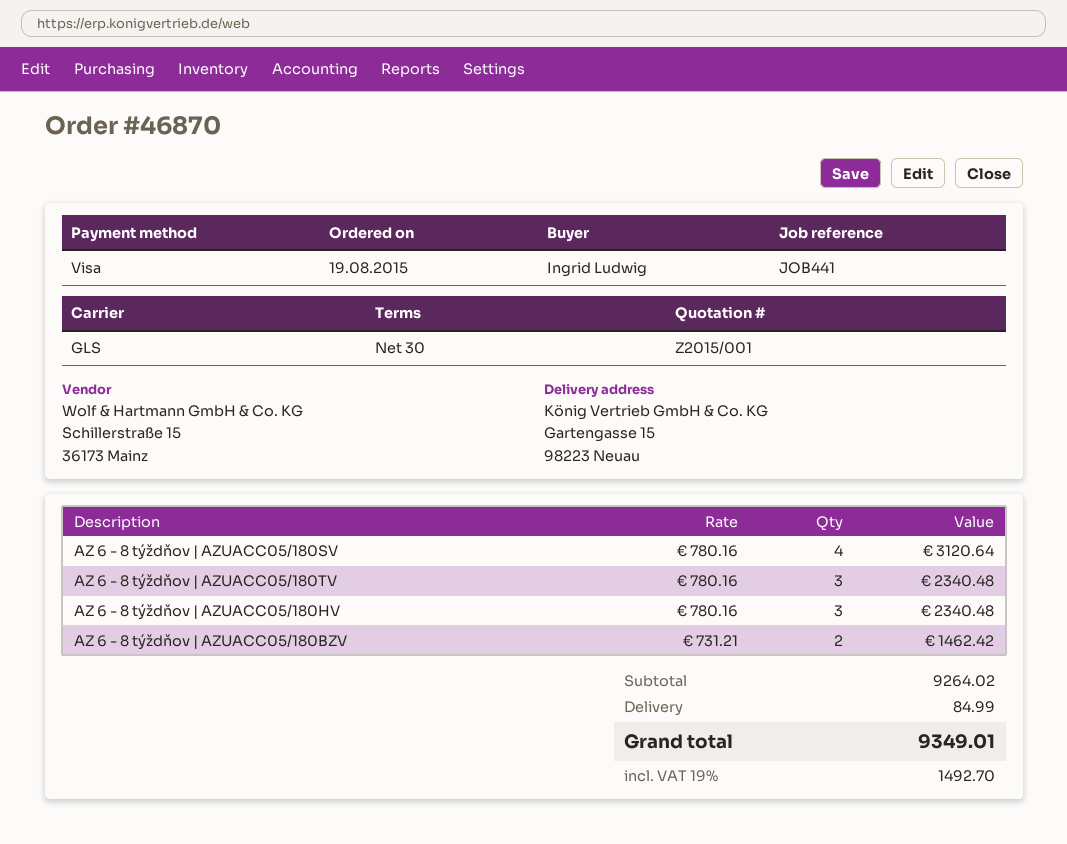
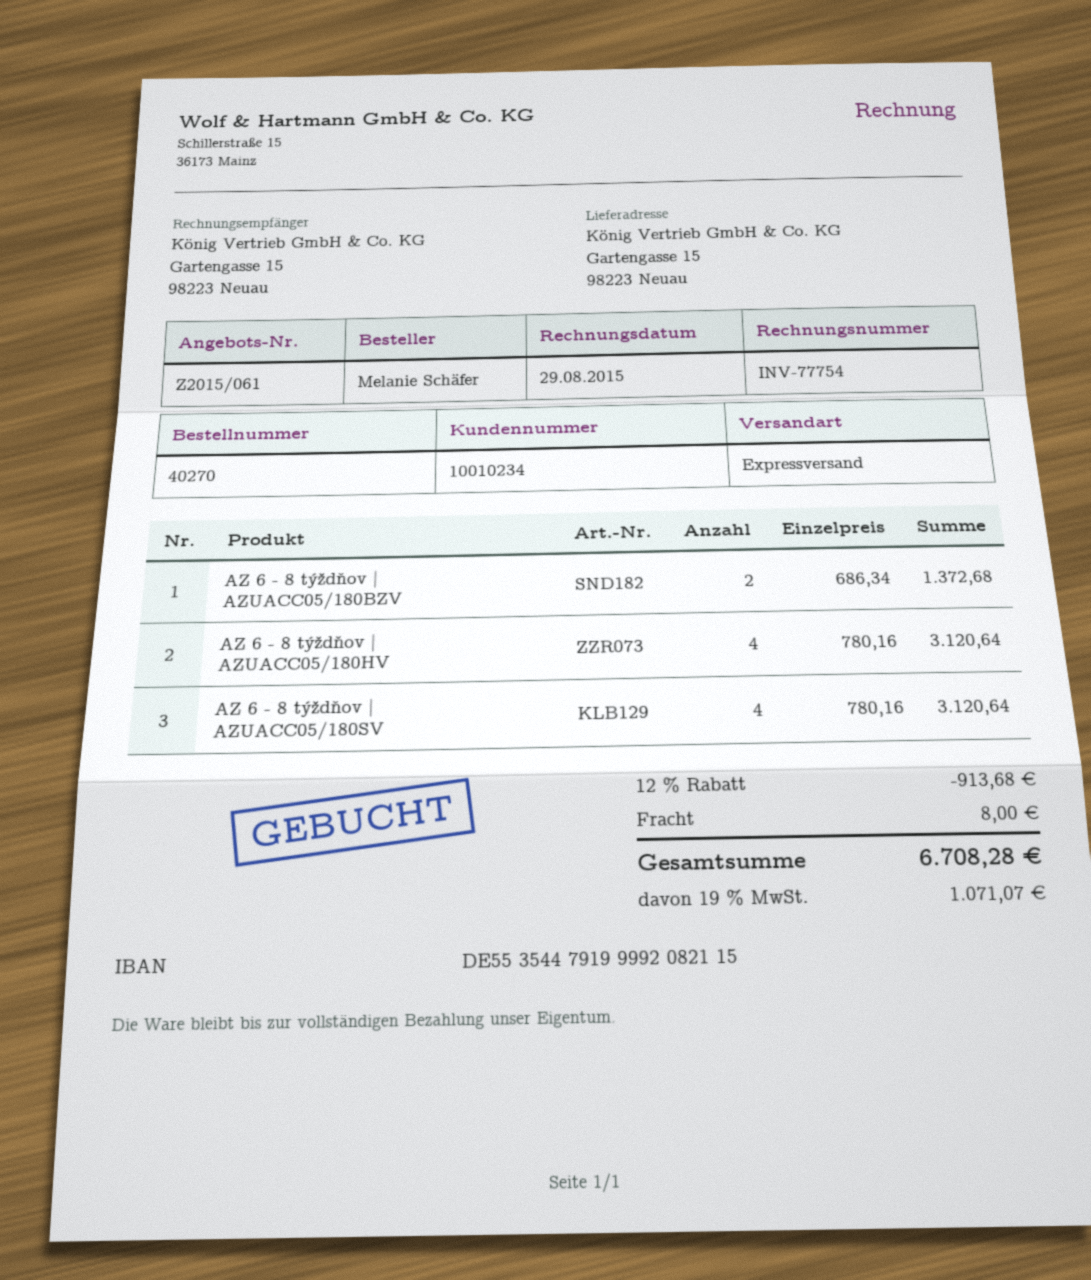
quote number: Z2015/001 -> Z2015/061
order number: 46870 -> 40270
ordered by: Ingrid Ludwig -> Melanie Schäfer
shipping method: GLS -> express
AZ 6 - 8 týždňov | AZUACC05/180TV: 3 x 780.16 = 2340.48 -> none
AZ 6 - 8 týždňov | AZUACC05/180HV: 3 x 780.16 = 2340.48 -> 4 x 780.16 = 3120.64
AZ 6 - 8 týždňov | AZUACC05/180BZV: 2 x 731.21 = 1462.42 -> 2 x 686.34 = 1372.68
discount: none -> 12% = 913.68
shipping: 84.99 -> 8.00
tax: 19% = 1492.70 -> 19% = 1071.07
total: 9349.01 -> 6708.28

